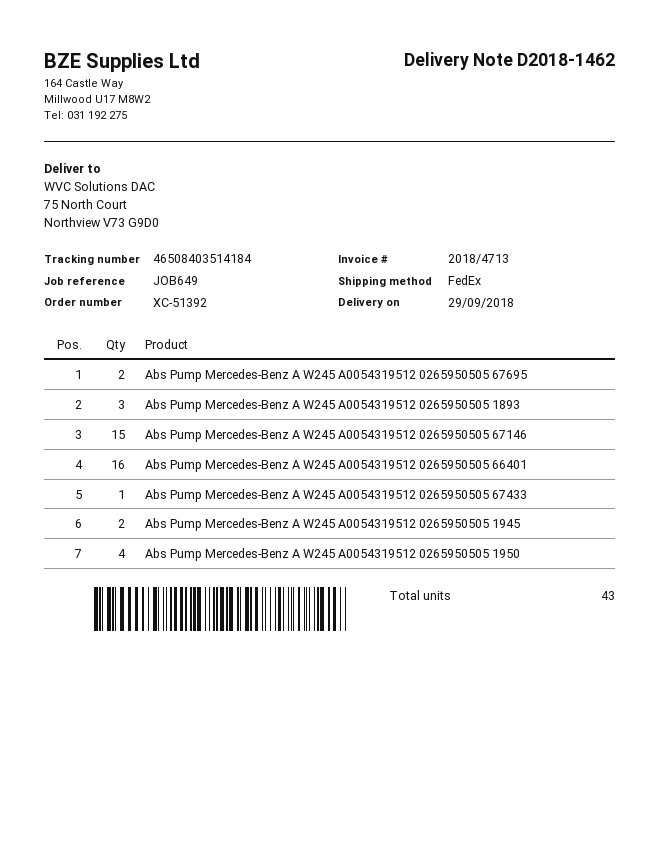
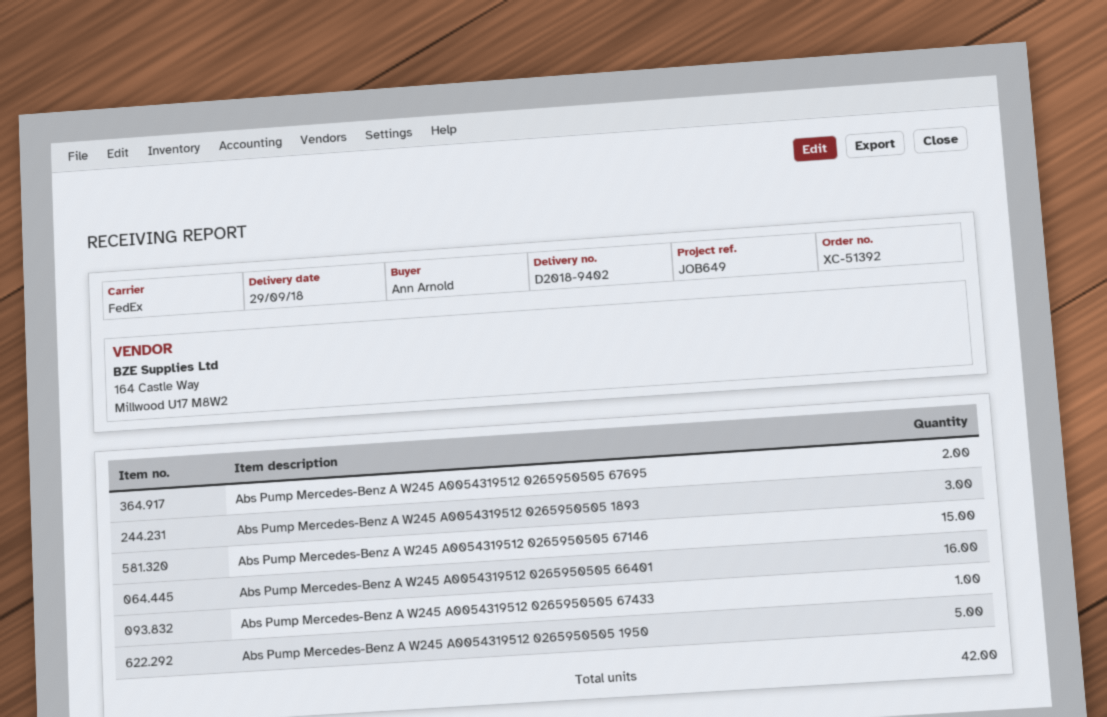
delivery note number: D2018-1462 -> D2018-9402
Abs Pump Mercedes-Benz A W245 A0054319512 0265950505 1945: 2 -> none
Abs Pump Mercedes-Benz A W245 A0054319512 0265950505 1950: 4 -> 5
total quantity: 43 -> 42

